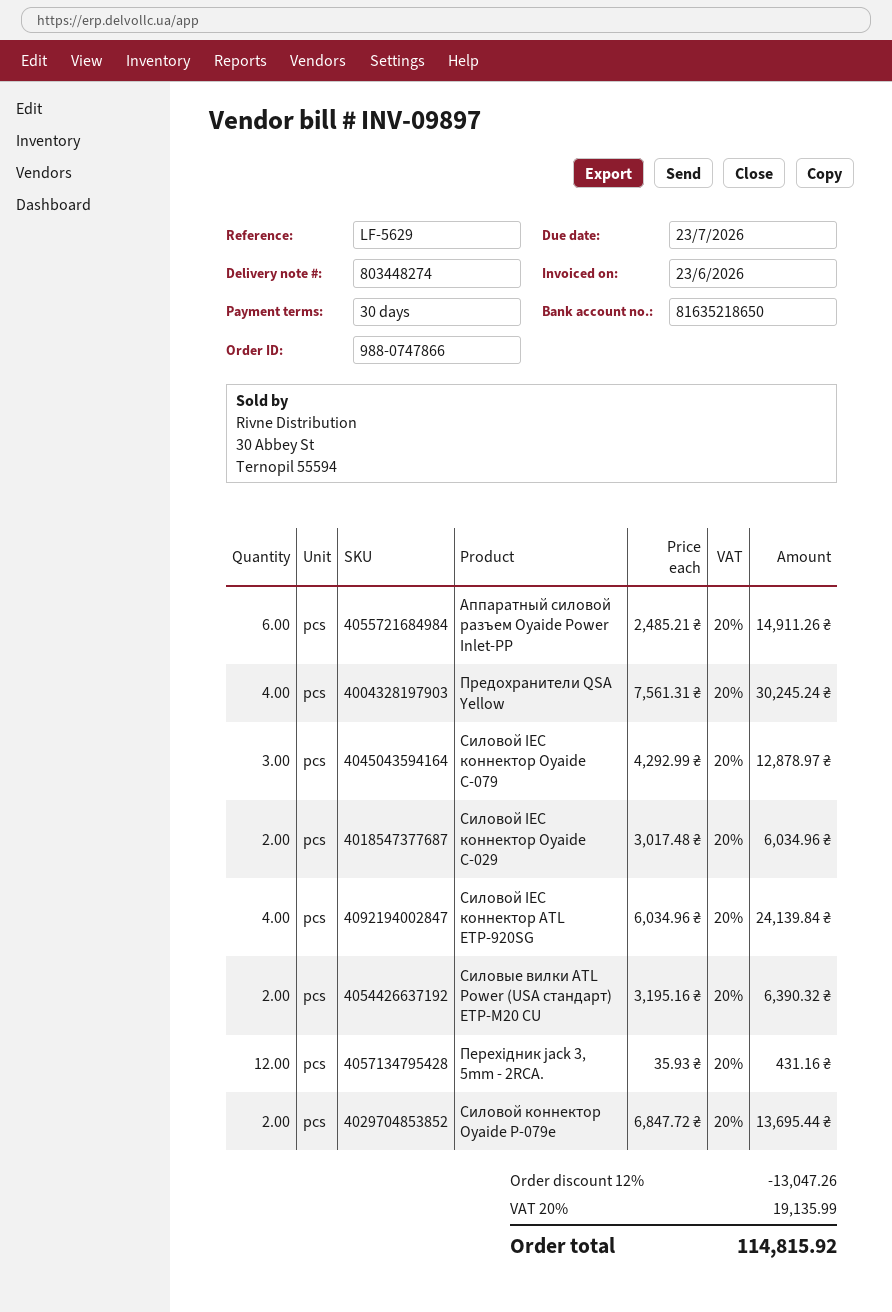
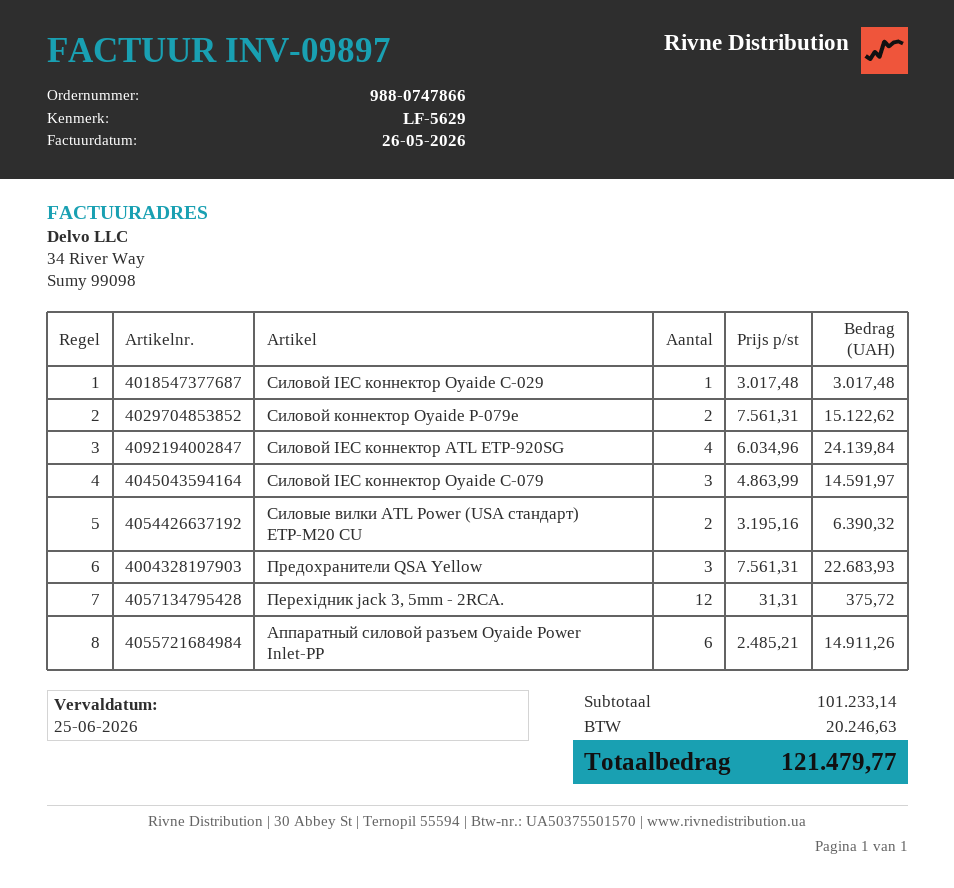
invoice date: 2026-06-23 -> 2026-05-26
due date: 2026-07-23 -> 2026-06-25
Предохранители QSA Yellow: 4 x 7561.31 = 30245.24 -> 3 x 7561.31 = 22683.93
Силовой IEC коннектор Oyaide C-079: 3 x 4292.99 = 12878.97 -> 3 x 4863.99 = 14591.97
Силовой IEC коннектор Oyaide C-029: 2 x 3017.48 = 6034.96 -> 1 x 3017.48 = 3017.48
Перехідник jack 3, 5mm - 2RCA.: 12 x 35.93 = 431.16 -> 12 x 31.31 = 375.72
Силовой коннектор Oyaide P-079e: 2 x 6847.72 = 13695.44 -> 2 x 7561.31 = 15122.62
discount: 12% = 13047.26 -> none
tax: 19135.99 -> 20246.63
total: 114815.92 -> 121479.77

